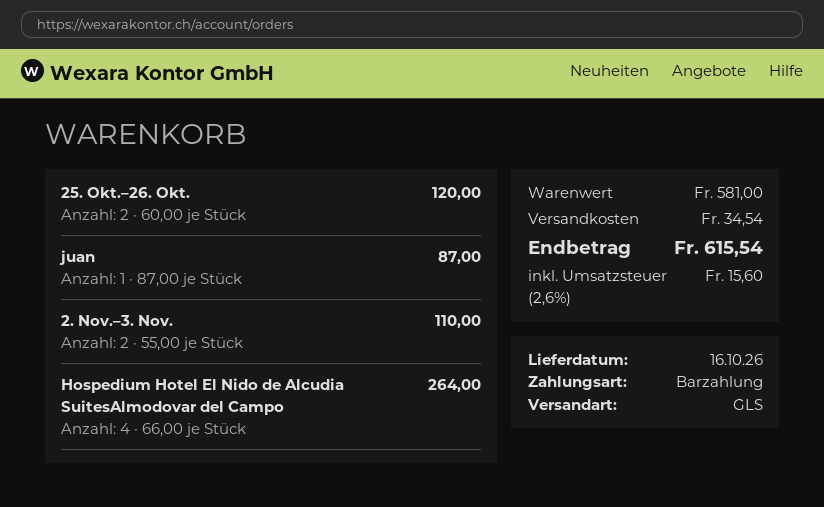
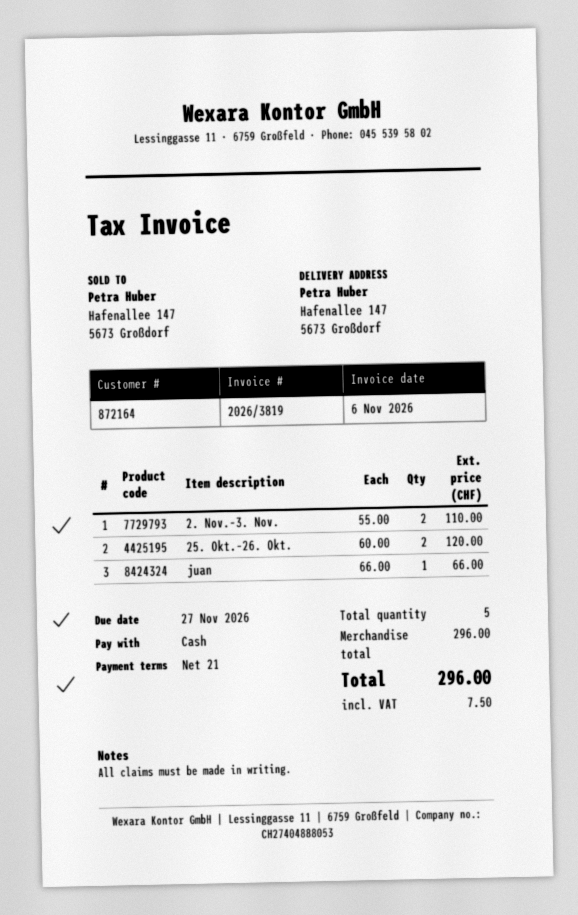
juan: 1 x 87.00 = 87.00 -> 1 x 66.00 = 66.00
Hospedium Hotel El Nido de Alcudia SuitesAlmodovar del Campo: 4 x 66.00 = 264.00 -> none
subtotal: 581.00 -> 296.00
shipping: 34.54 -> none
tax: 15.60 -> 7.50
total: 615.54 -> 296.00

